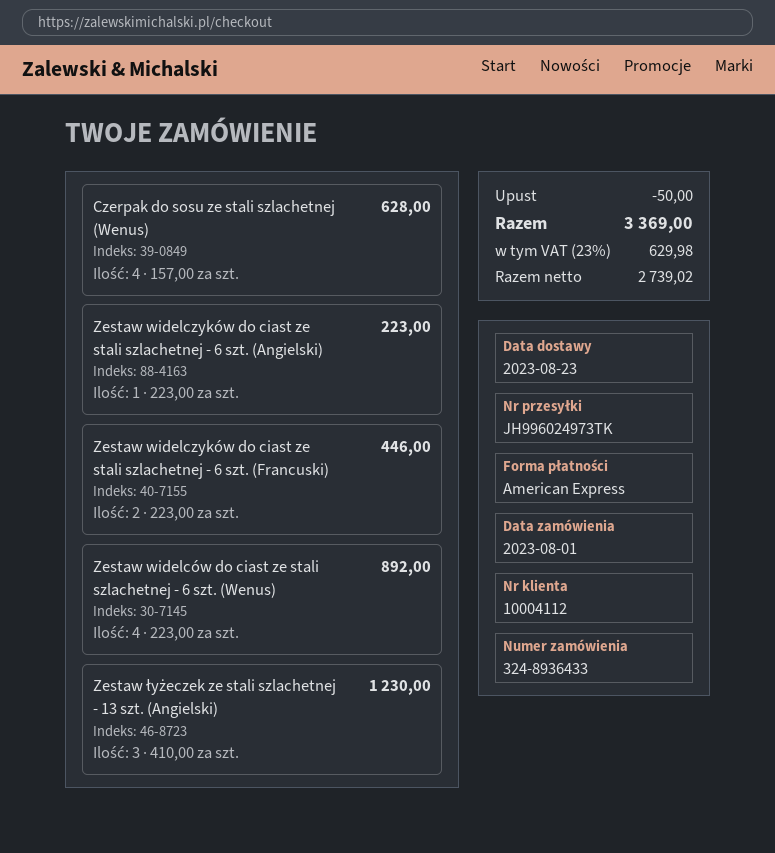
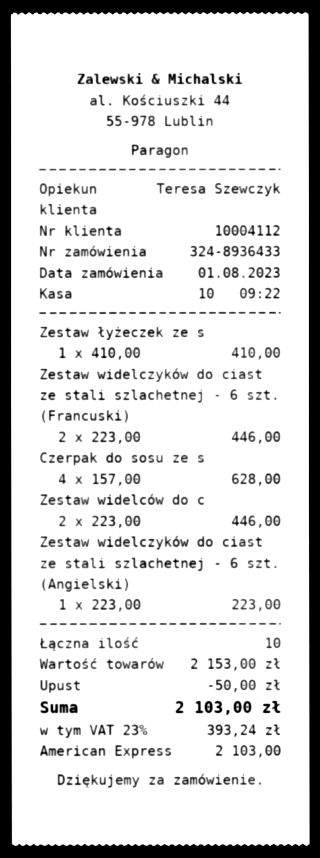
Zestaw widelców do ciast ze stali szlachetnej - 6 szt. (Wenus): 4 x 223.00 = 892.00 -> 2 x 223.00 = 446.00
Zestaw łyżeczek ze stali szlachetnej - 13 szt. (Angielski): 3 x 410.00 = 1230.00 -> 1 x 410.00 = 410.00
tax: 23% = 629.98 -> 23% = 393.24
total: 3369.00 -> 2103.00

